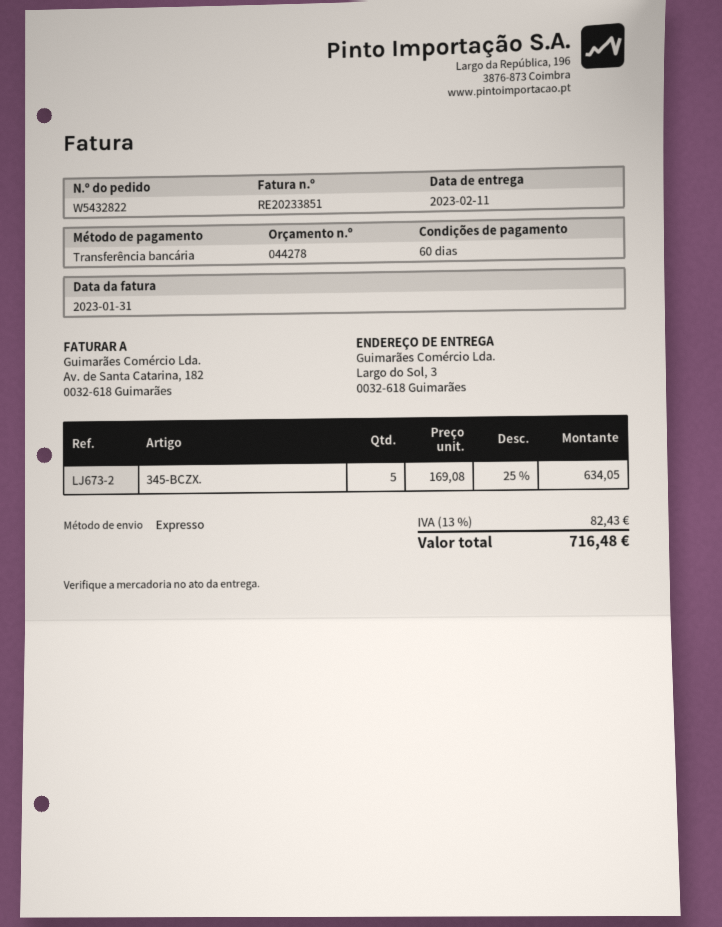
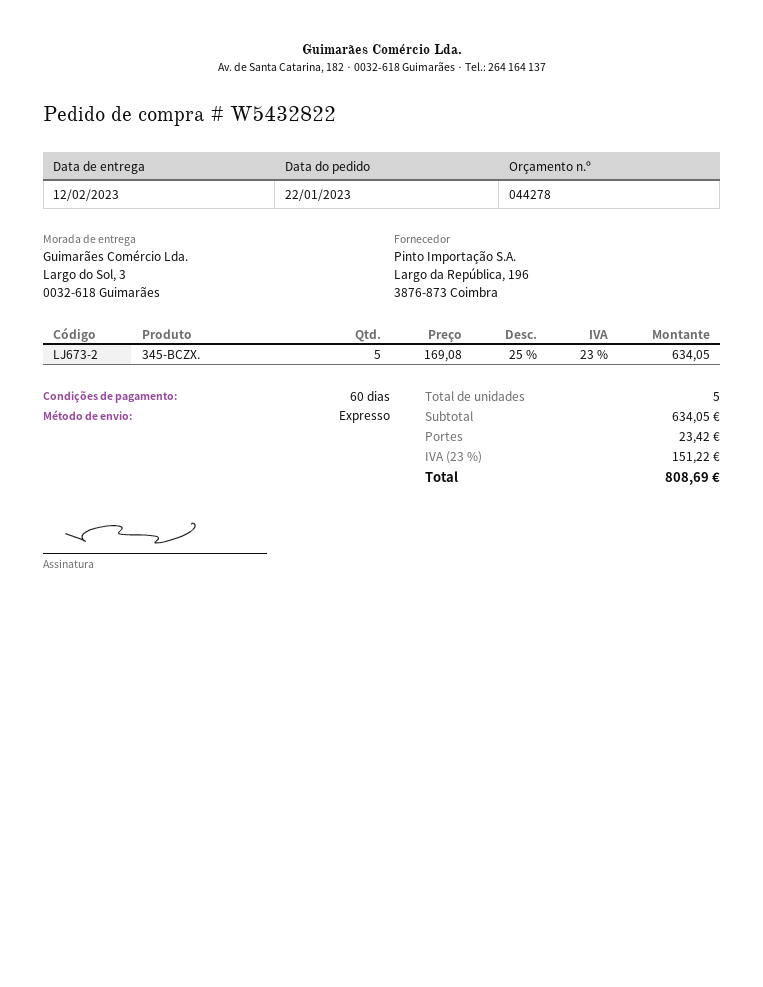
delivery date: 2023-02-11 -> 2023-02-12
shipping: none -> 23.42
tax: 13% = 82.43 -> 23% = 151.22
total: 716.48 -> 808.69

